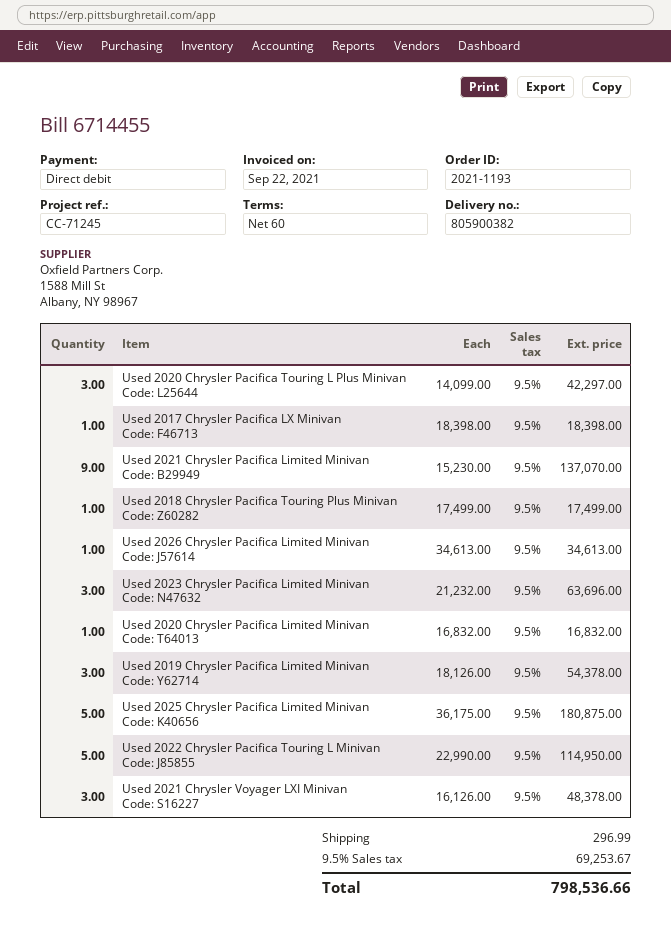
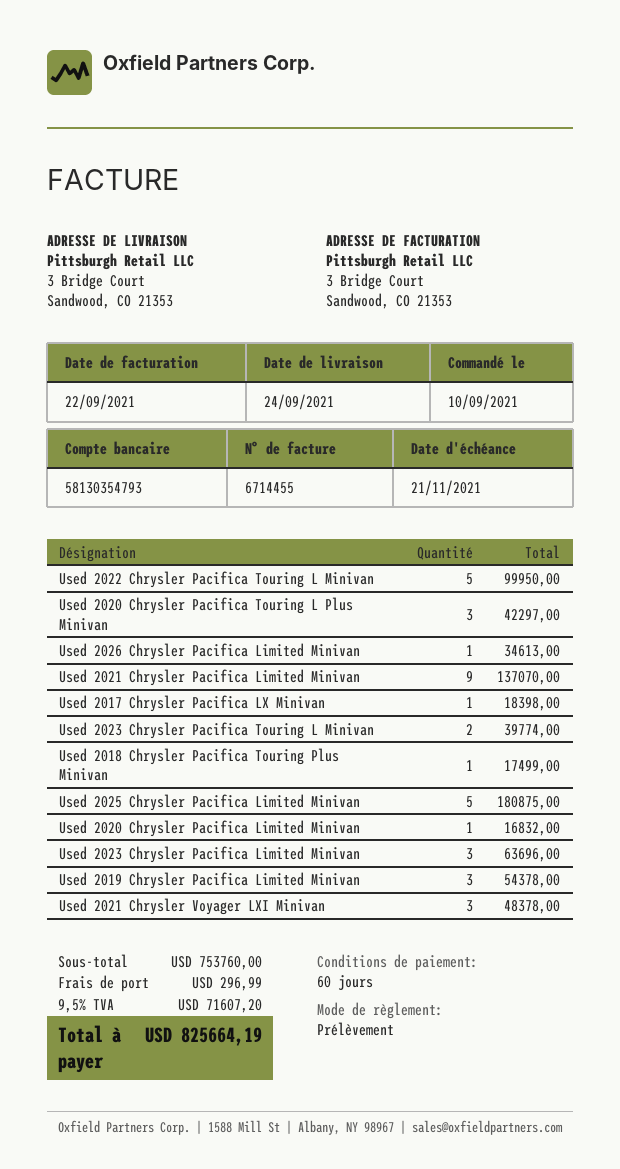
Used 2022 Chrysler Pacifica Touring L Minivan: 5 for 114950.00 -> 5 for 99950.00
Used 2023 Chrysler Pacifica Touring L Minivan: none -> 2 for 39774.00
tax: 9.5% = 69253.67 -> 9.5% = 71607.20
total: 798536.66 -> 825664.19

